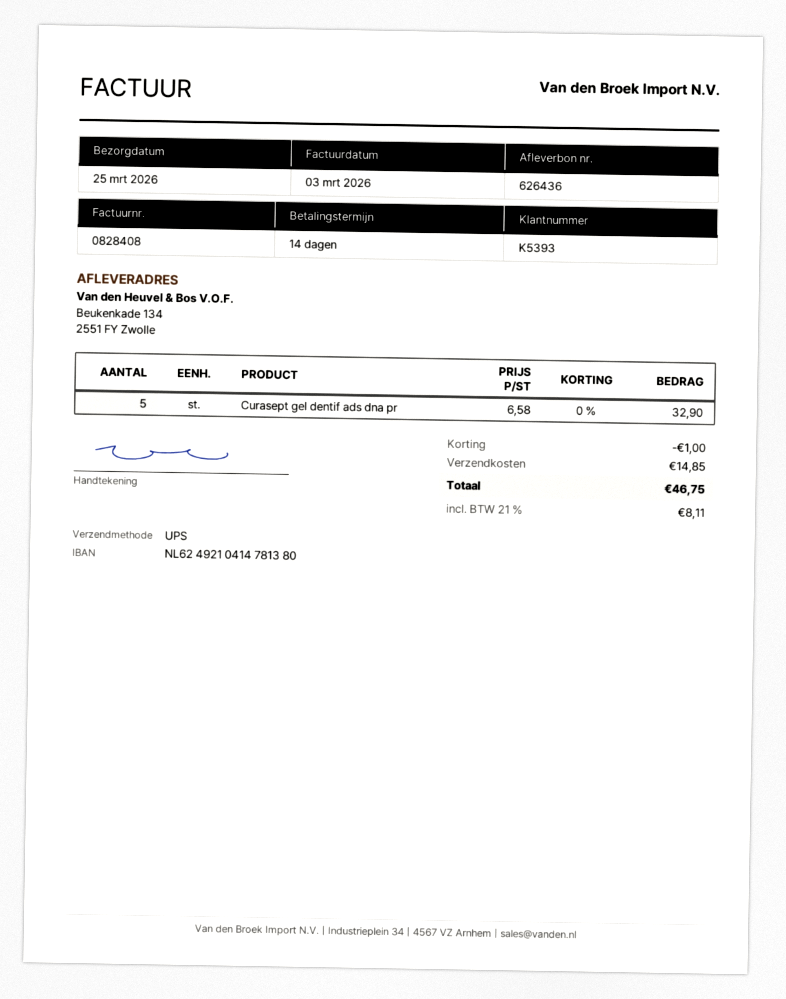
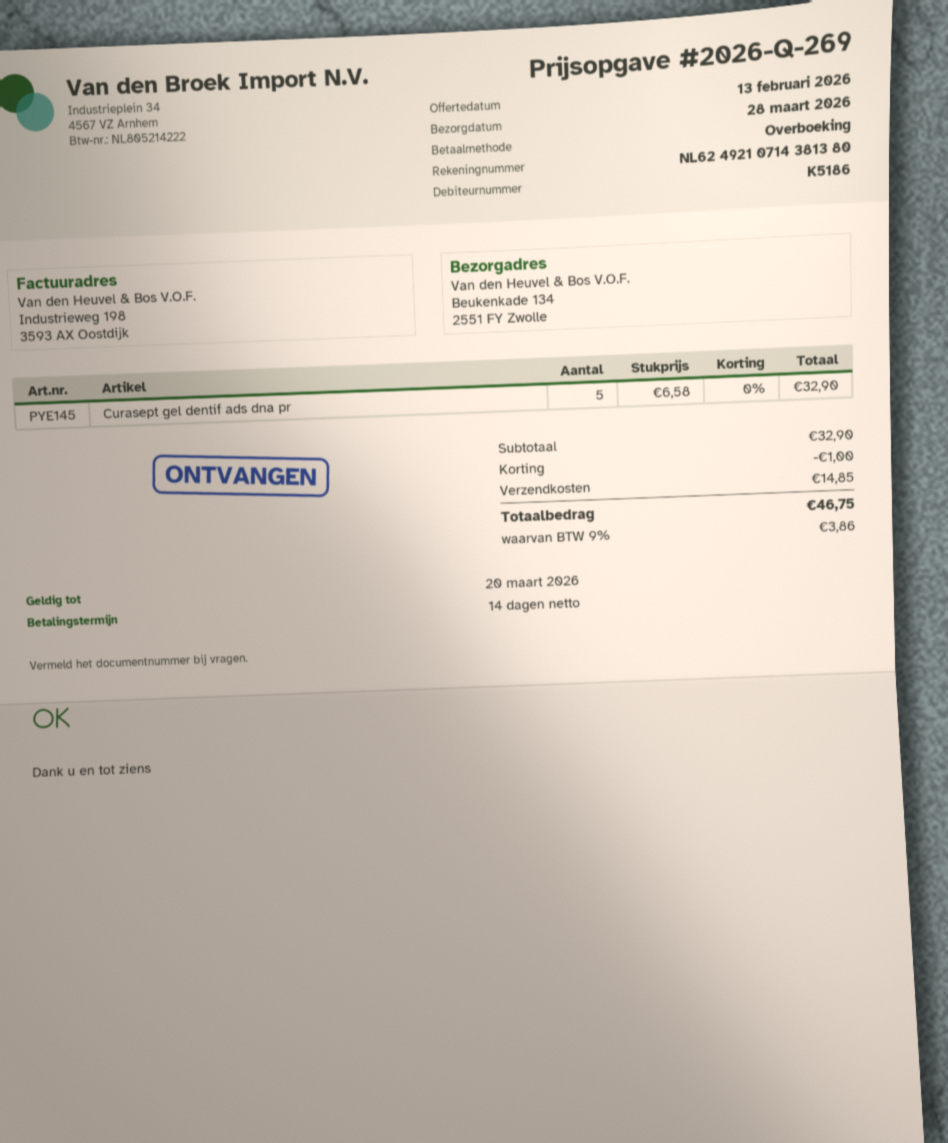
delivery date: 2026-03-25 -> 2026-03-28
customer number: K5393 -> K5186
bank account: NL6249210414781380 -> NL6249210714381380
tax: 21% = 8.11 -> 9% = 3.86

